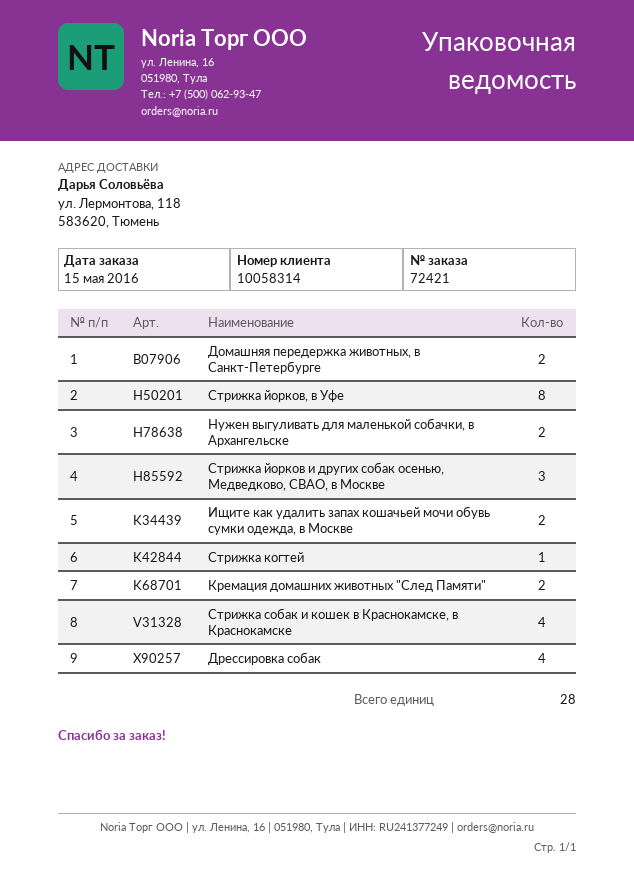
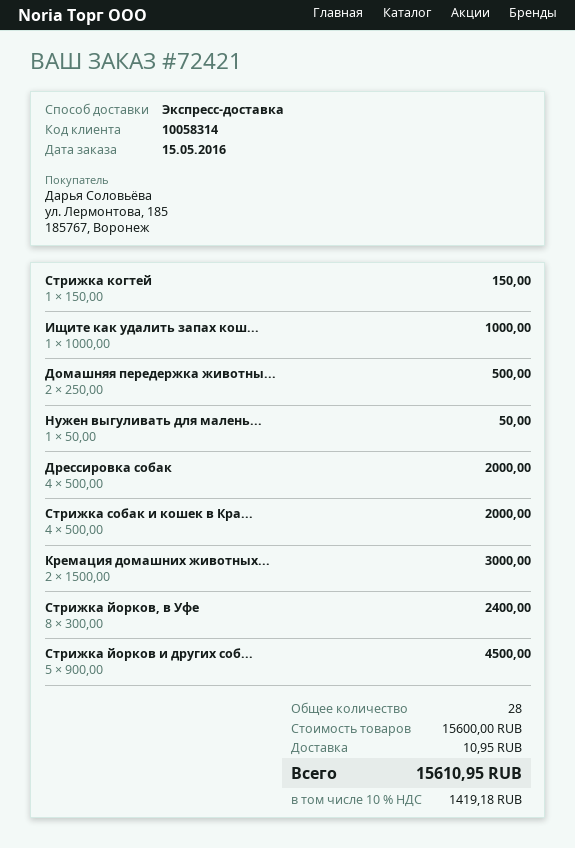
Нужен выгуливать для маленькой собачки, в Архангельске: 2 -> 1
Стрижка йорков и других собак осенью, Медведково, СВАО, в Москве: 3 -> 5
Ищите как удалить запах кошачьей мочи обувь сумки одежда, в Москве: 2 -> 1

